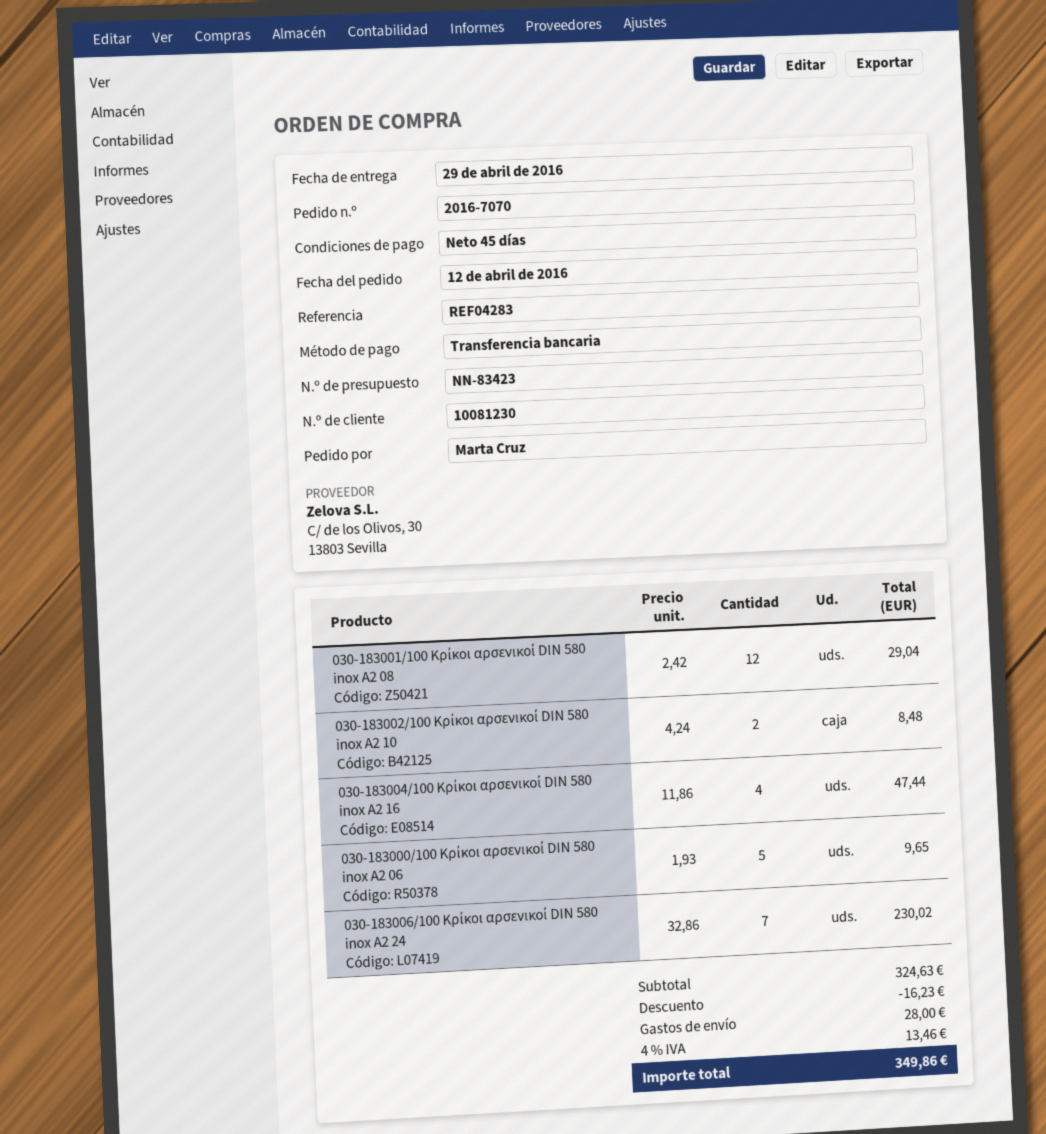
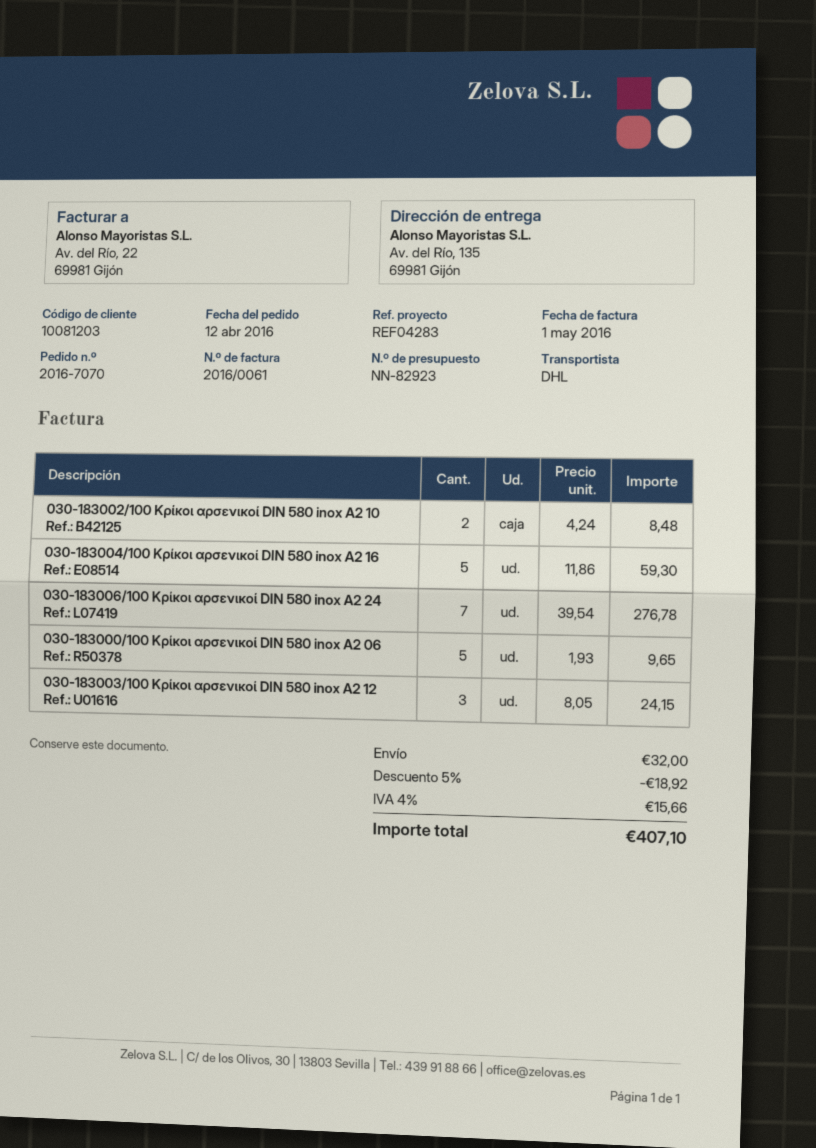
quote number: NN-83423 -> NN-82923
customer number: 10081230 -> 10081203
030-183001/100 Κρίκοι αρσενικοί DIN 580 inox A2 08: 12 x 2.42 = 29.04 -> none
030-183004/100 Κρίκοι αρσενικοί DIN 580 inox A2 16: 4 x 11.86 = 47.44 -> 5 x 11.86 = 59.30
030-183006/100 Κρίκοι αρσενικοί DIN 580 inox A2 24: 7 x 32.86 = 230.02 -> 7 x 39.54 = 276.78
030-183003/100 Κρίκοι αρσενικοί DIN 580 inox A2 12: none -> 3 x 8.05 = 24.15
discount: 16.23 -> 18.92
shipping: 28.00 -> 32.00
tax: 4% = 13.46 -> 4% = 15.66
total: 349.86 -> 407.10

